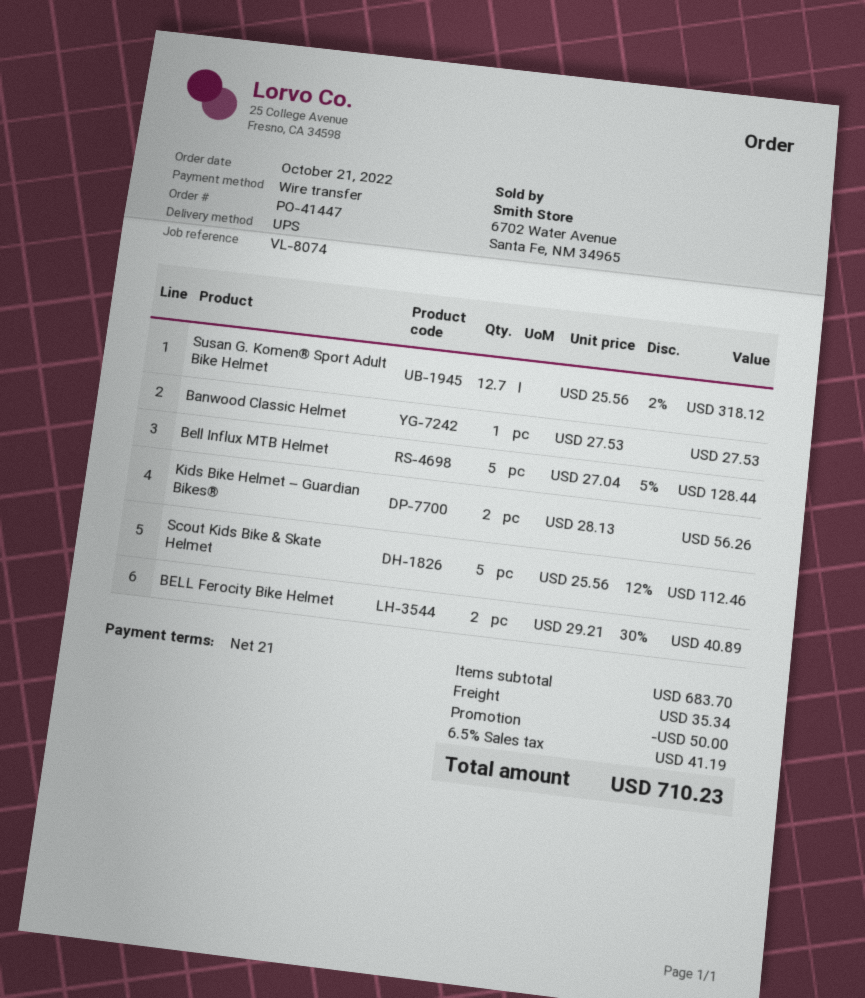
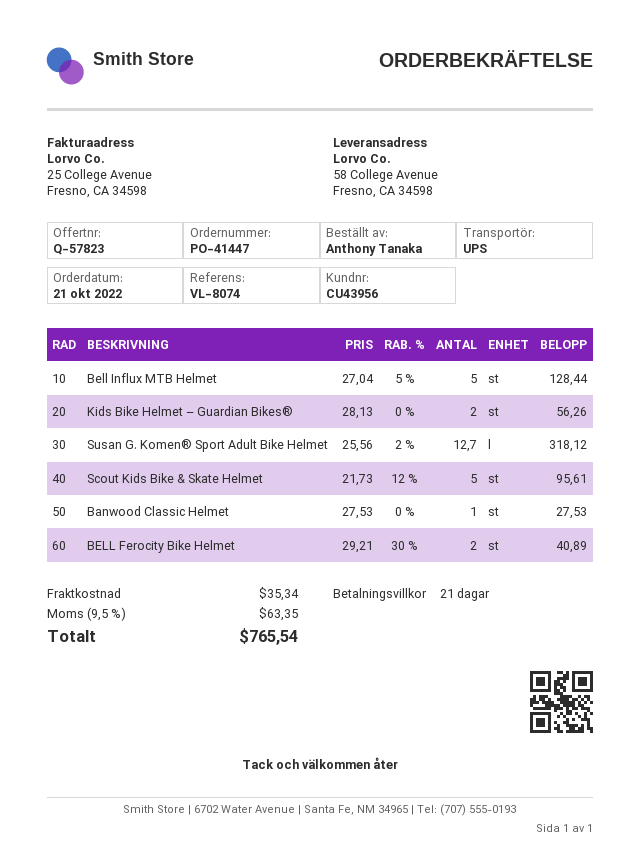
Scout Kids Bike & Skate Helmet: 5 x 25.56 - 12% = 112.46 -> 5 x 21.73 - 12% = 95.61
discount: 50.00 -> none
tax: 6.5% = 41.19 -> 9.5% = 63.35
total: 710.23 -> 765.54

